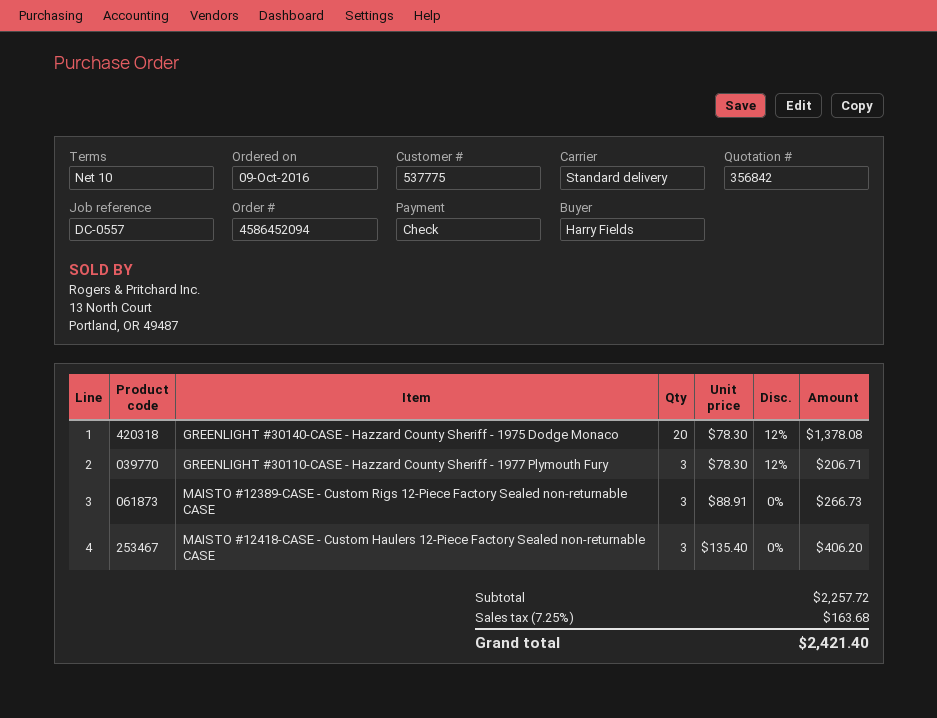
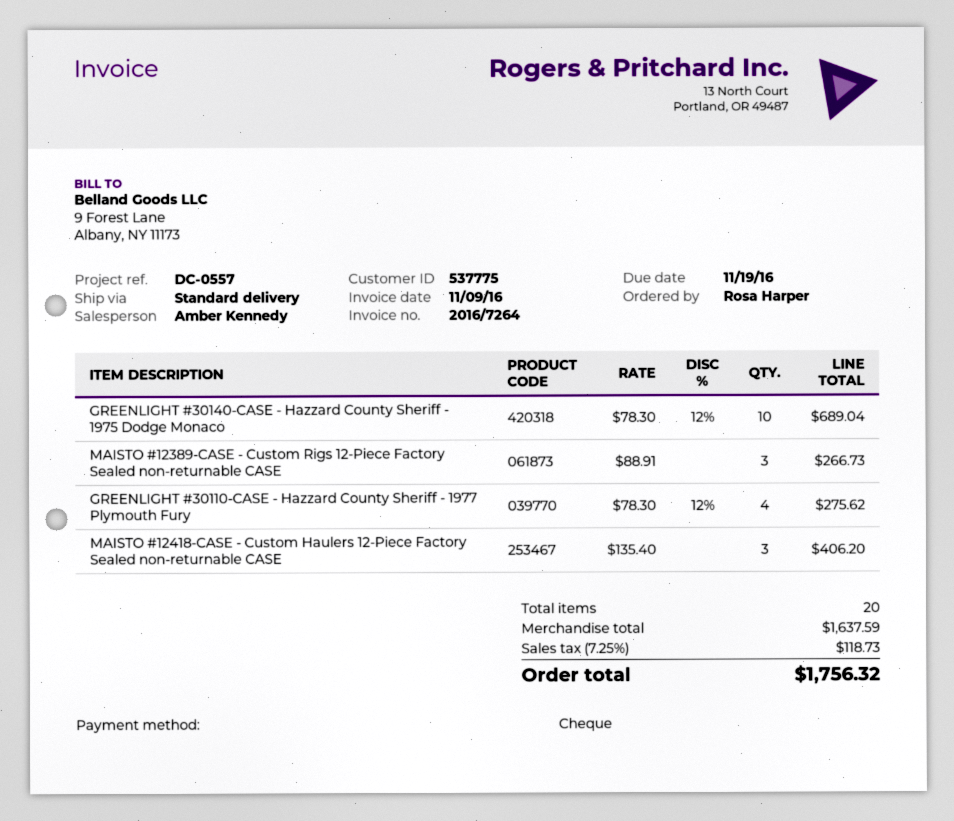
ordered by: Harry Fields -> Rosa Harper
GREENLIGHT #30140-CASE - Hazzard County Sheriff - 1975 Dodge Monaco: 20 x 78.30 - 12% = 1378.08 -> 10 x 78.30 - 12% = 689.04
GREENLIGHT #30110-CASE - Hazzard County Sheriff - 1977 Plymouth Fury: 3 x 78.30 - 12% = 206.71 -> 4 x 78.30 - 12% = 275.62
subtotal: 2257.72 -> 1637.59
tax: 7.25% = 163.68 -> 7.25% = 118.73
total: 2421.40 -> 1756.32

